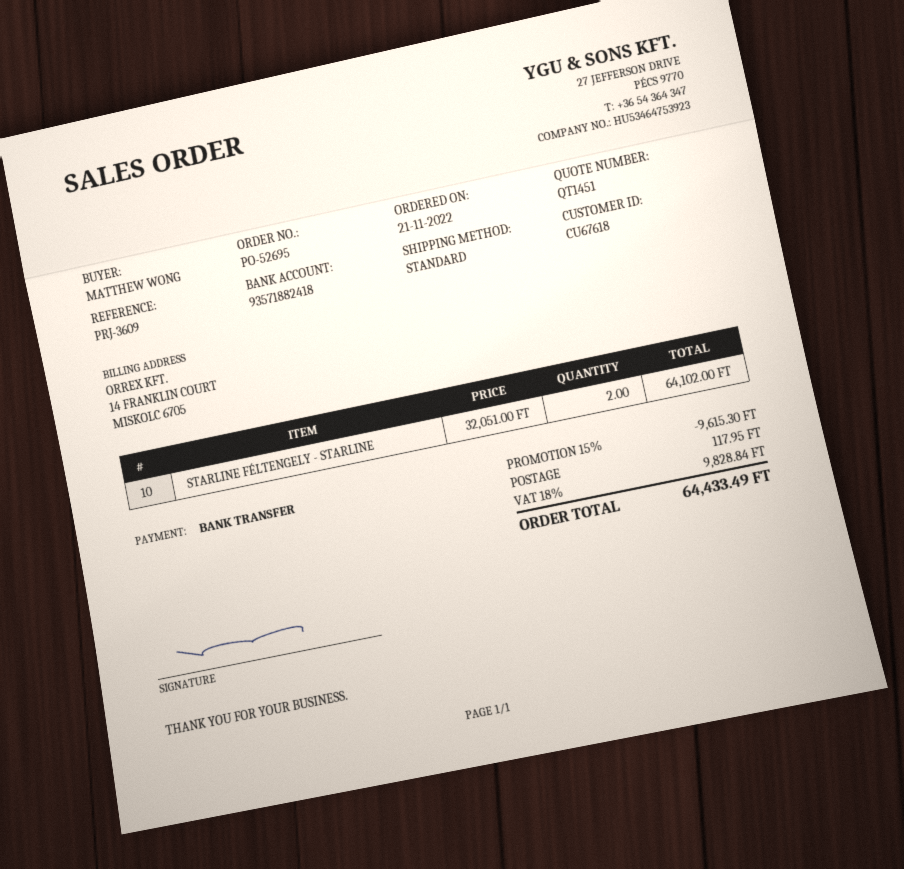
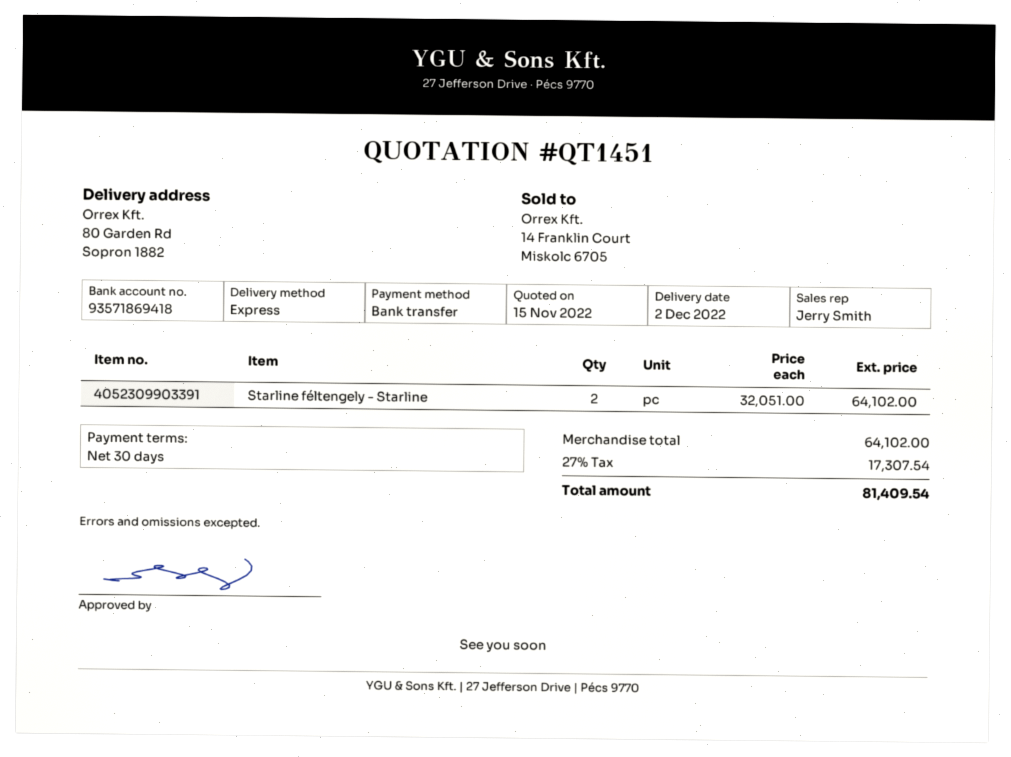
bank account: 93571882418 -> 93571869418
shipping method: standard -> express
discount: 15% = 9615.30 -> none
shipping: 117.95 -> none
tax: 18% = 9828.84 -> 27% = 17307.54
total: 64433.49 -> 81409.54

